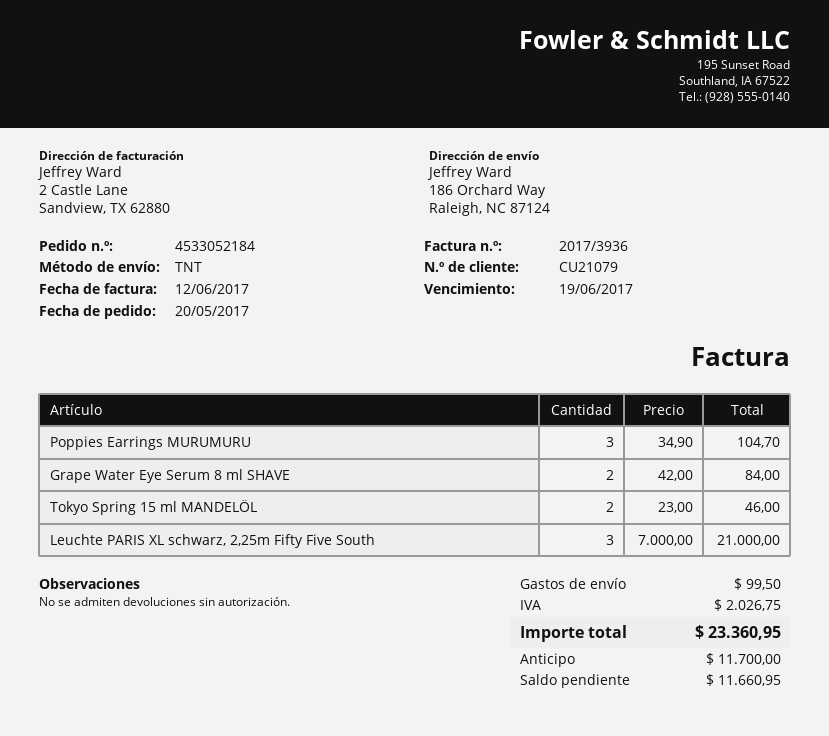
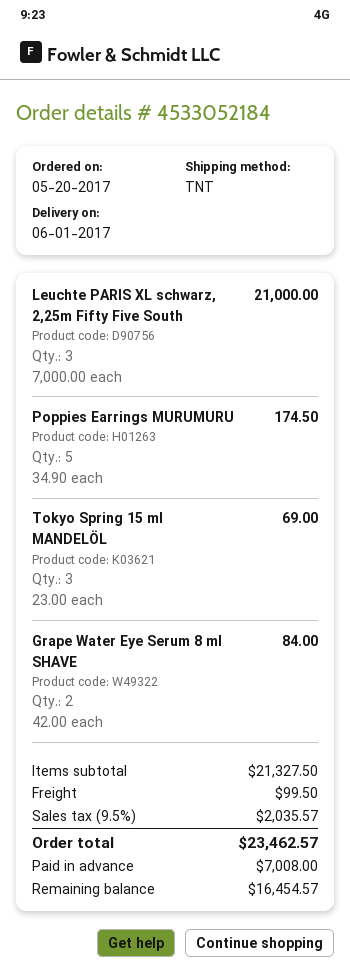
Poppies Earrings MURUMURU: 3 x 34.90 = 104.70 -> 5 x 34.90 = 174.50
Tokyo Spring 15 ml MANDELÖL: 2 x 23.00 = 46.00 -> 3 x 23.00 = 69.00
tax: 2026.75 -> 2035.57
total: 23360.95 -> 23462.57
deposit: 11700.00 -> 7008.00
balance: 11660.95 -> 16454.57

